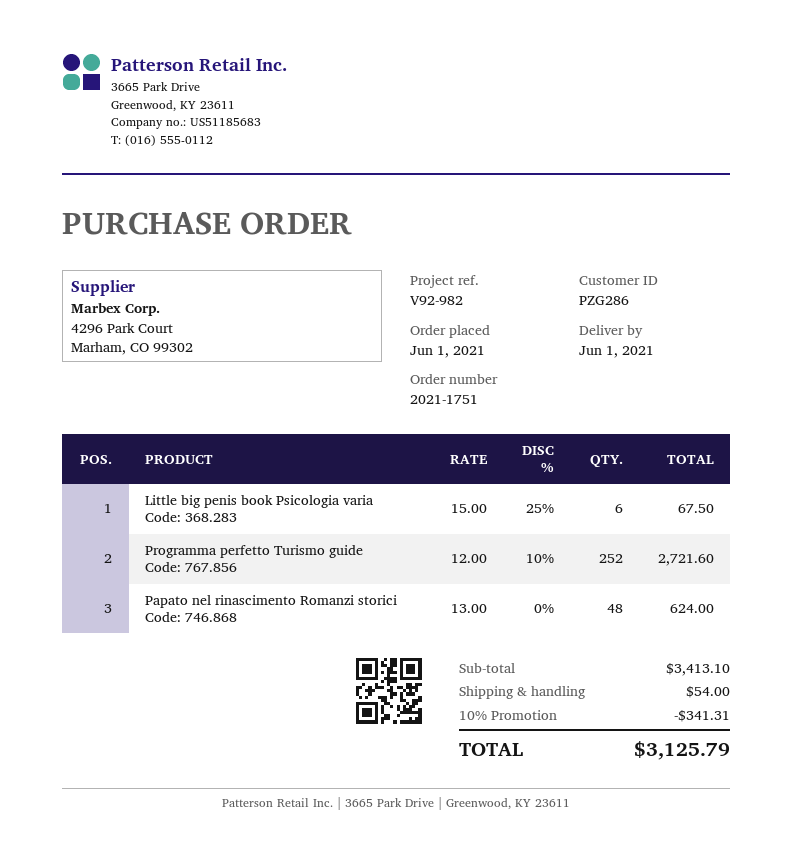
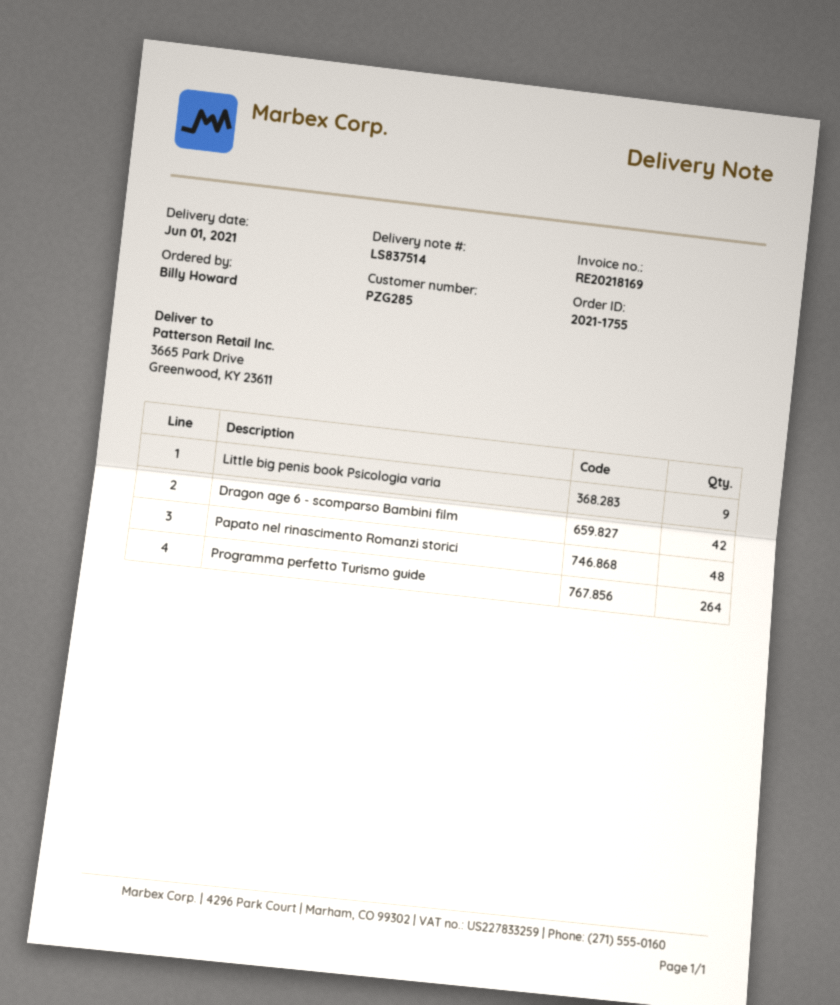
order number: 2021-1751 -> 2021-1755
customer number: PZG286 -> PZG285
Little big penis book Psicologia varia: 6 -> 9
Programma perfetto Turismo guide: 252 -> 264
Dragon age 6 - scomparso Bambini film: none -> 42

